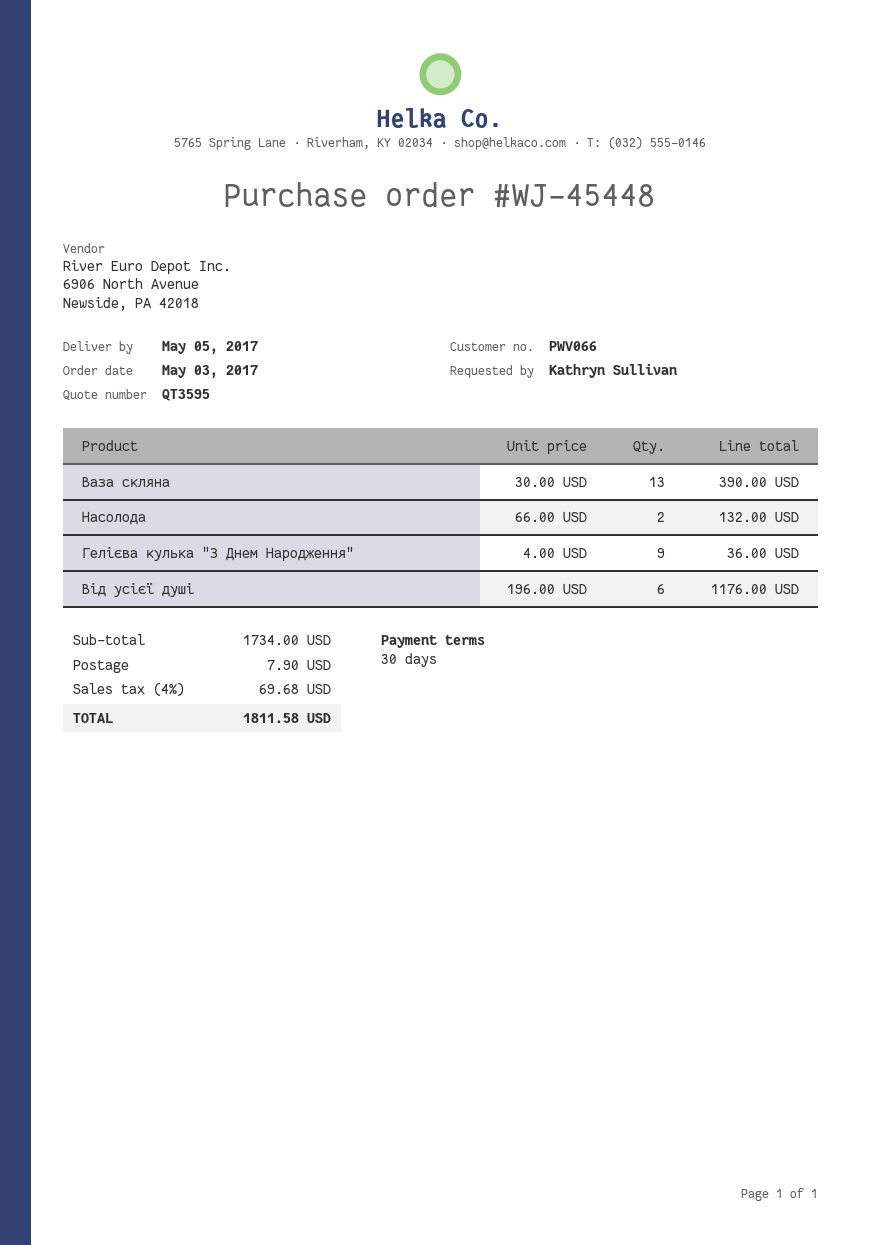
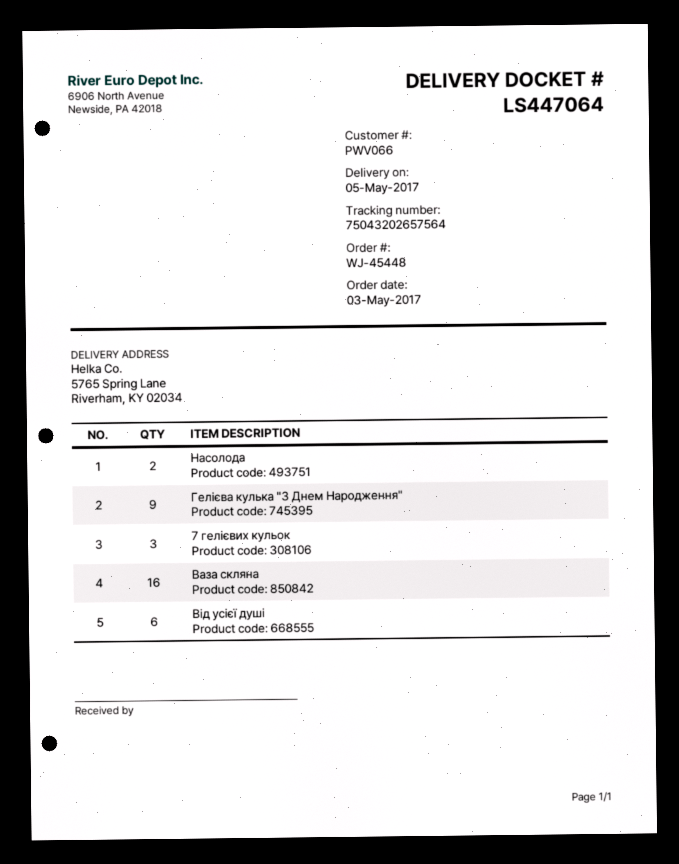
Ваза скляна: 13 -> 16
7 гелієвих кульок: none -> 3

